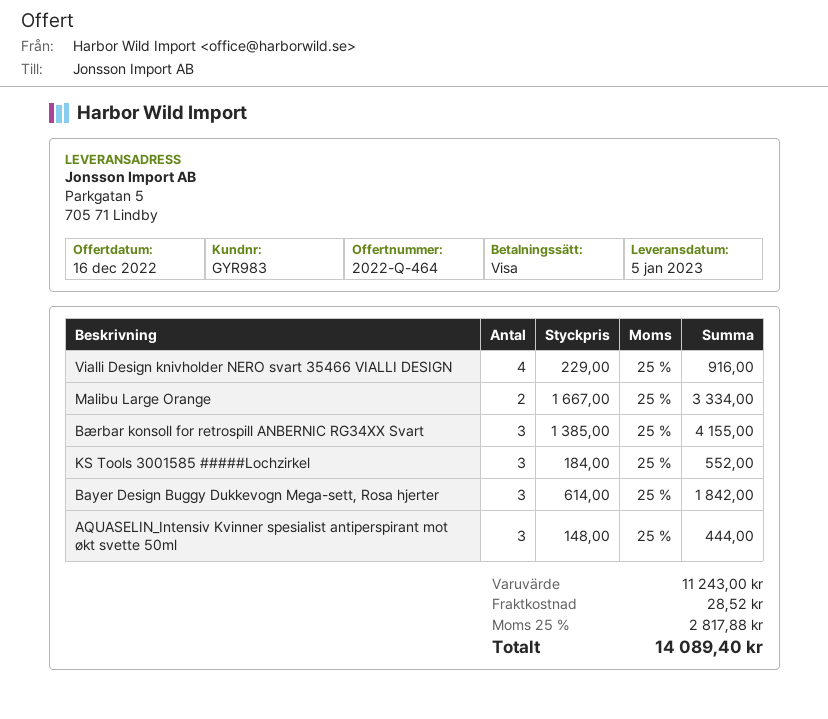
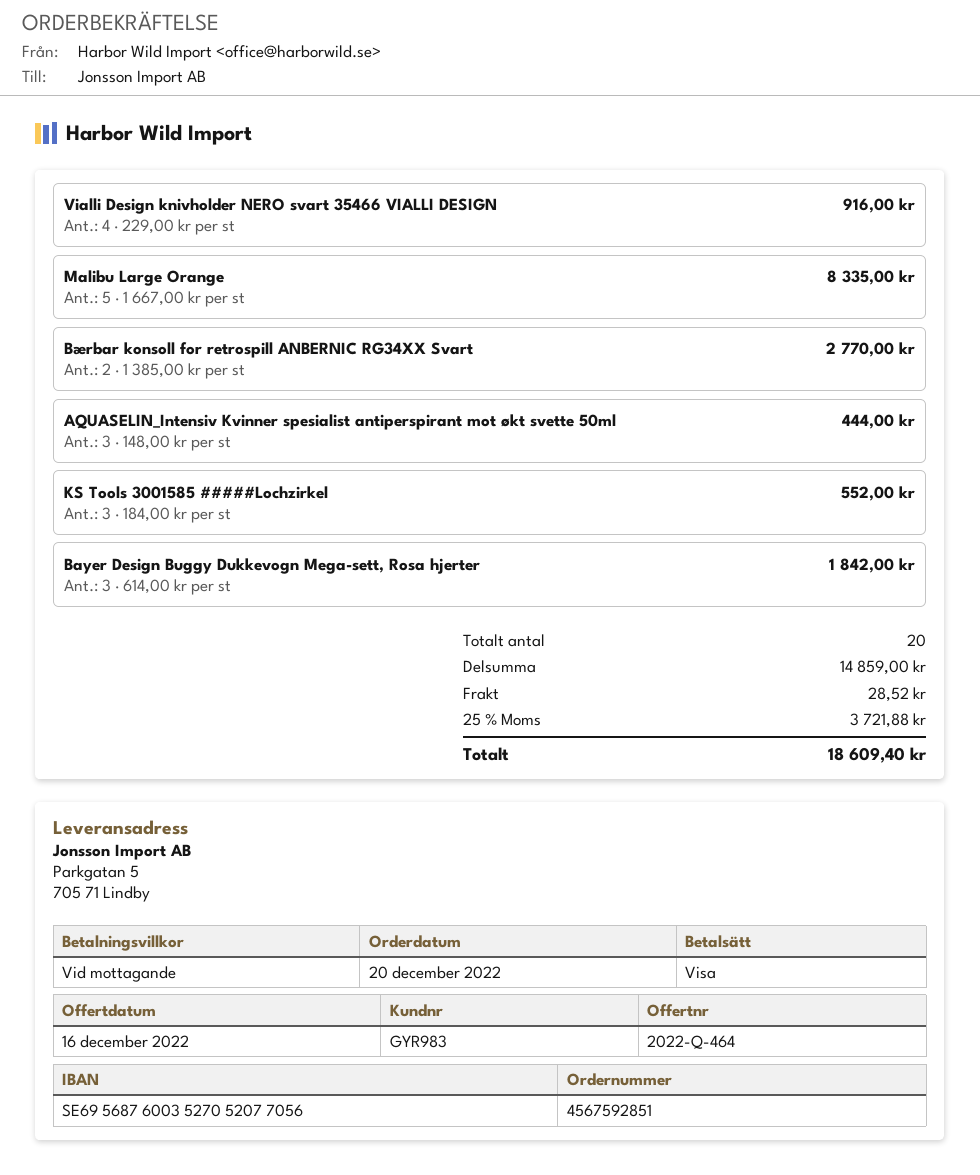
Malibu Large Orange: 2 x 1667.00 = 3334.00 -> 5 x 1667.00 = 8335.00
Bærbar konsoll for retrospill ANBERNIC RG34XX Svart: 3 x 1385.00 = 4155.00 -> 2 x 1385.00 = 2770.00
subtotal: 11243.00 -> 14859.00
tax: 25% = 2817.88 -> 25% = 3721.88
total: 14089.40 -> 18609.40

